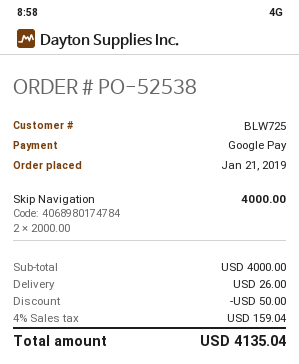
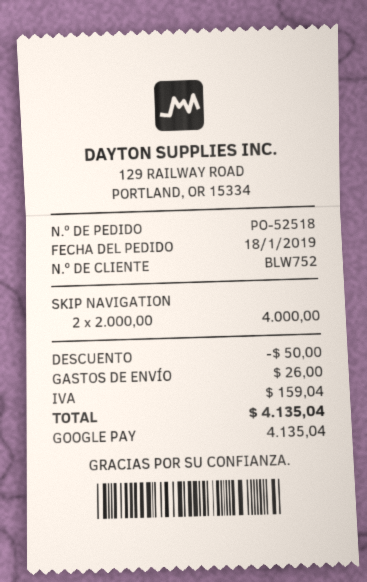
order number: PO-52538 -> PO-52518
order date: 2019-01-21 -> 2019-01-18
customer number: BLW725 -> BLW752

